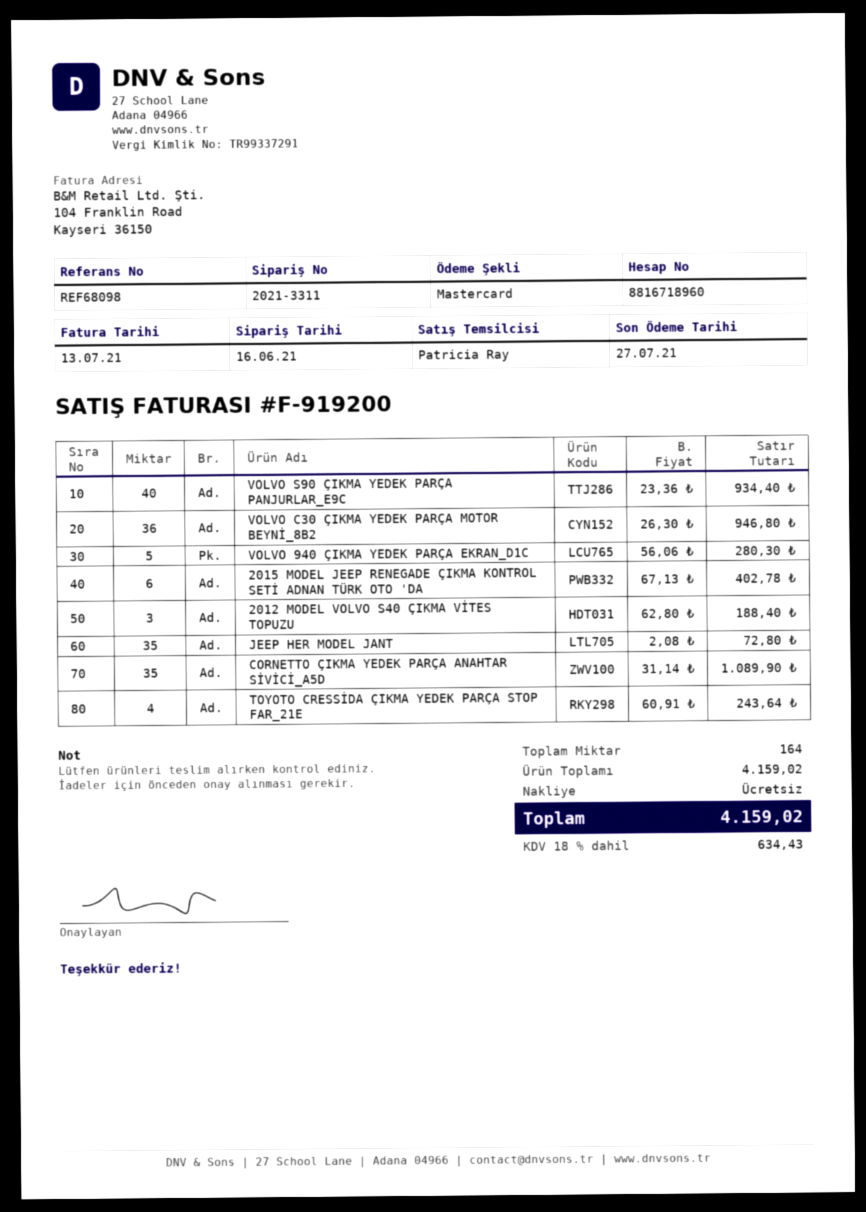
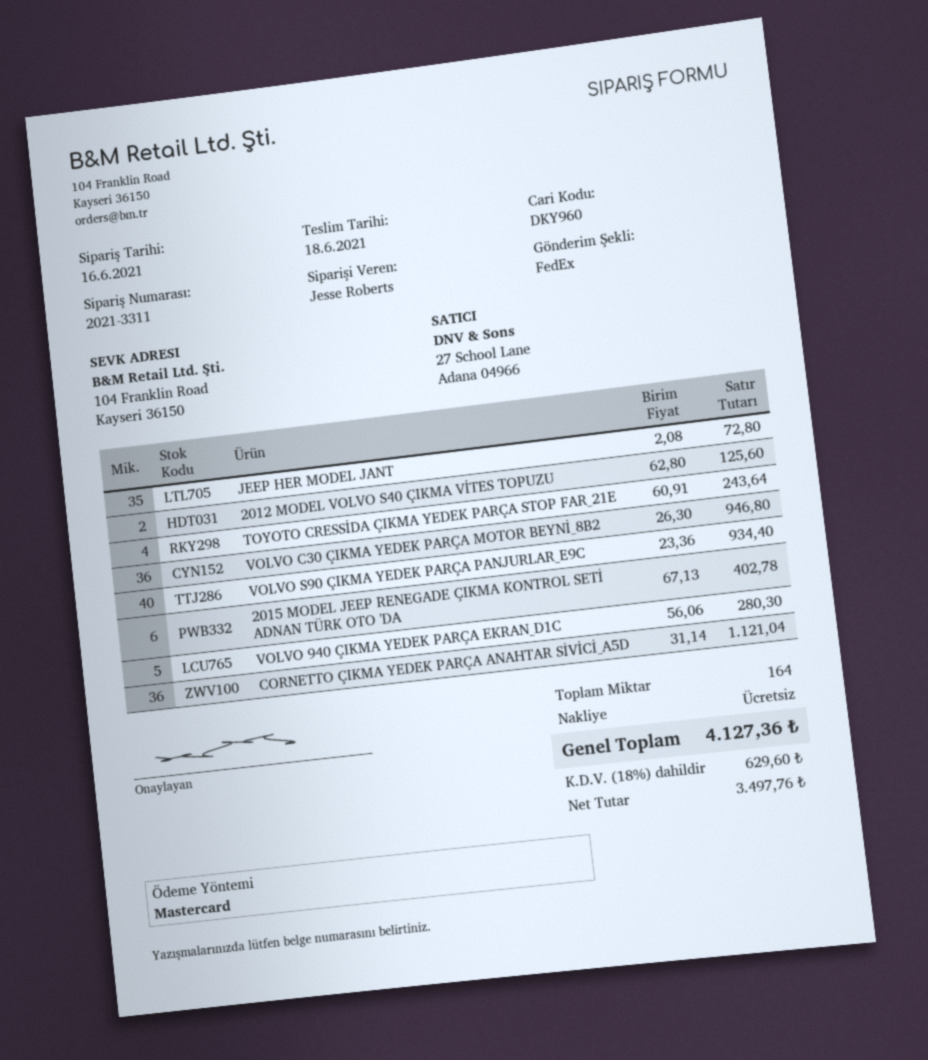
2012 MODEL VOLVO S40 ÇIKMA VİTES TOPUZU: 3 x 62.80 = 188.40 -> 2 x 62.80 = 125.60
CORNETTO ÇIKMA YEDEK PARÇA ANAHTAR SİVİCİ_A5D: 35 x 31.14 = 1089.90 -> 36 x 31.14 = 1121.04
tax: 18% = 634.43 -> 18% = 629.60
total: 4159.02 -> 4127.36

